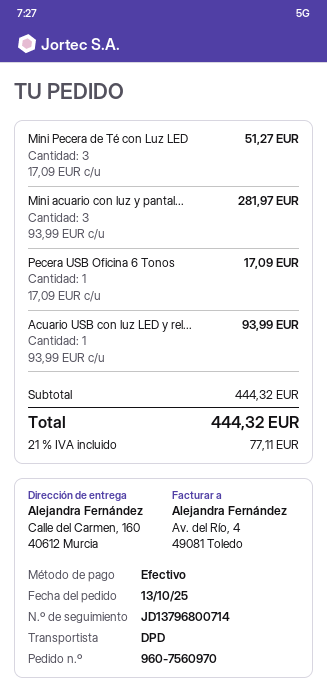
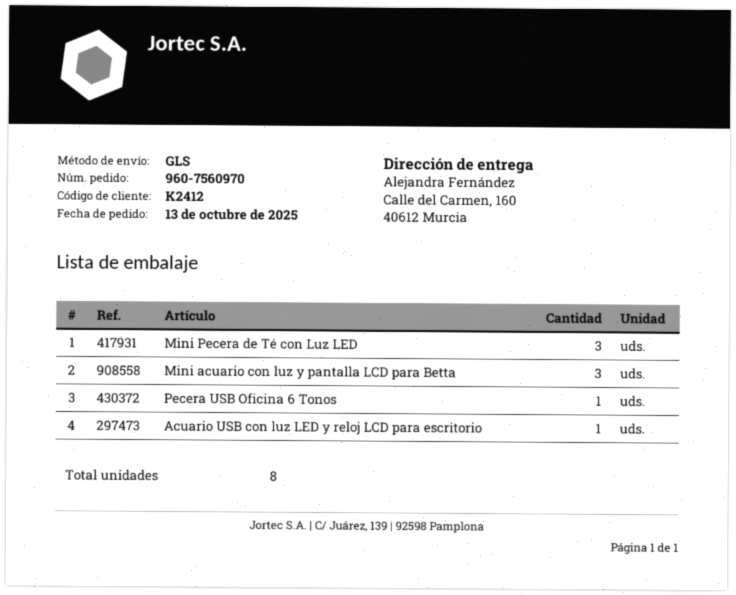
shipping method: DPD -> GLS

